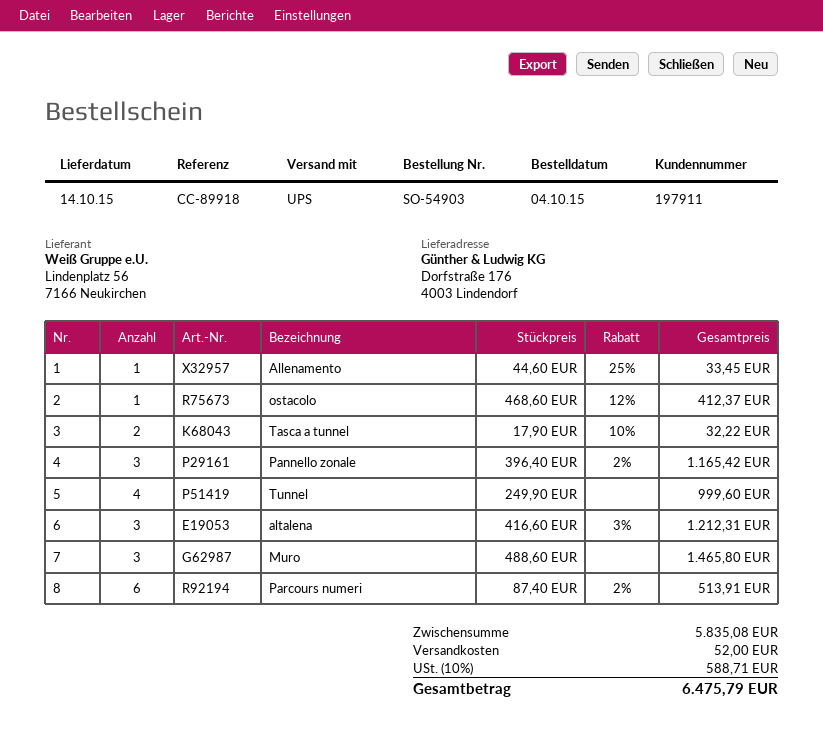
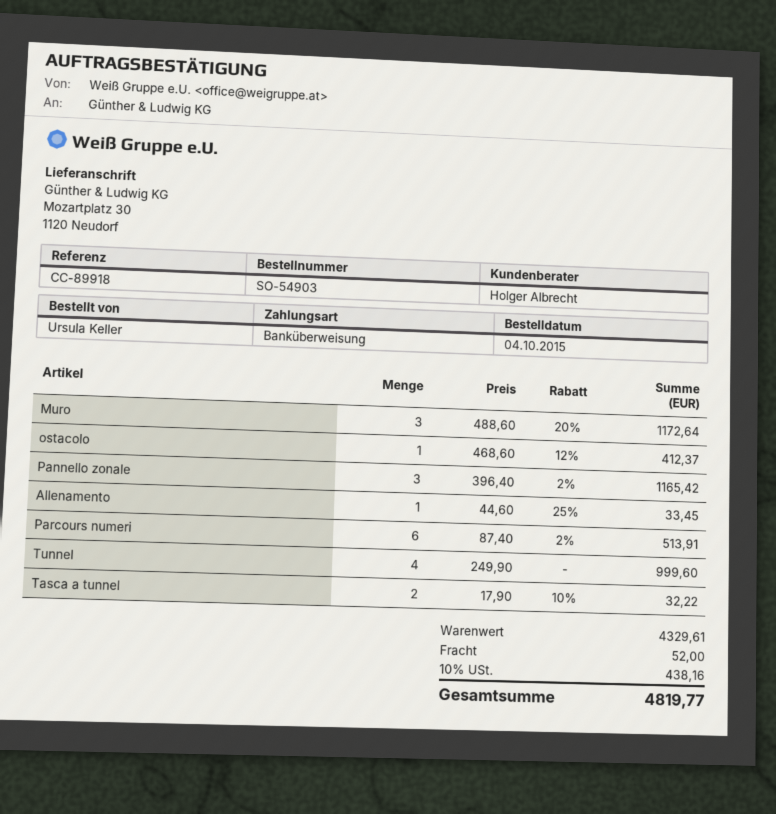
ship to: Dorfstraße 176, 4003 Lindendorf -> Mozartplatz 30, 1120 Neudorf
altalena: 3 x 416.60 - 3% = 1212.31 -> none
Muro: 3 x 488.60 = 1465.80 -> 3 x 488.60 - 20% = 1172.64
subtotal: 5835.08 -> 4329.61
tax: 10% = 588.71 -> 10% = 438.16
total: 6475.79 -> 4819.77

